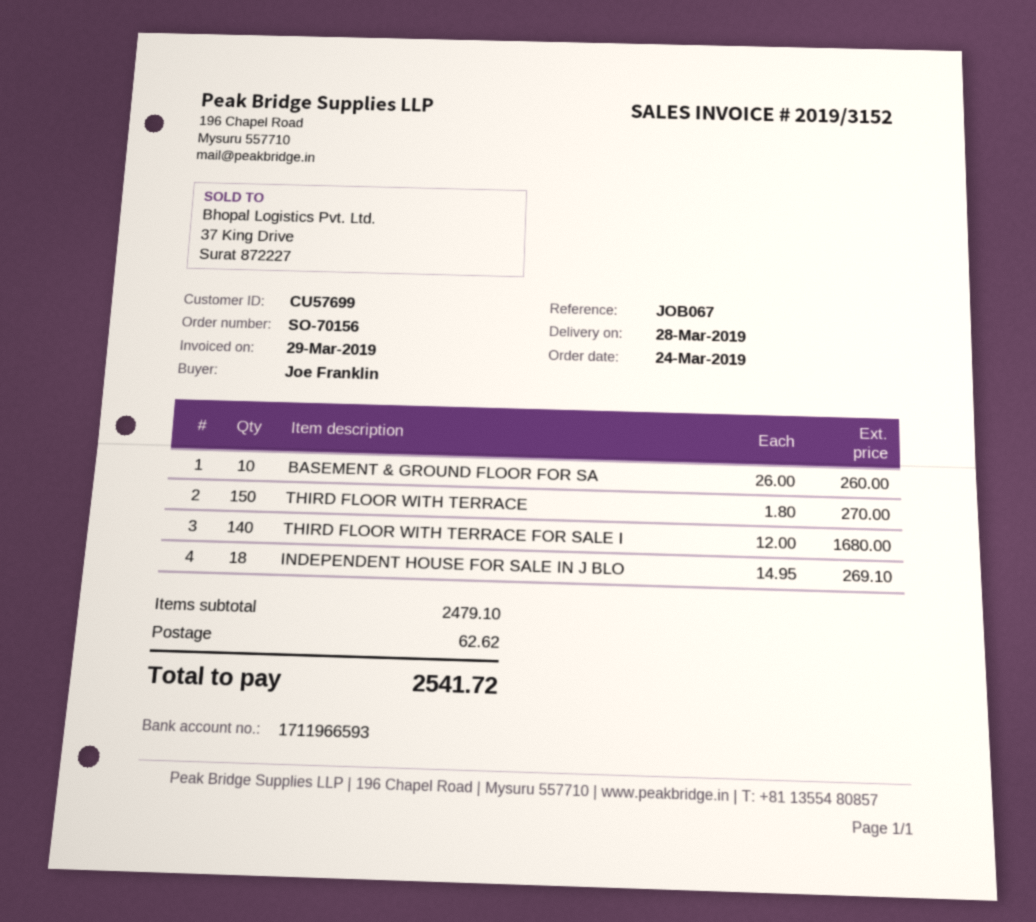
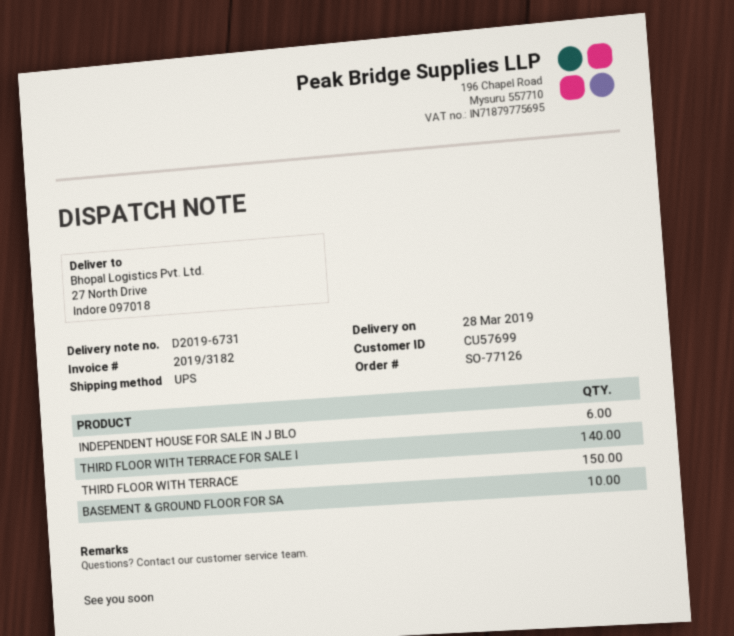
order number: SO-70156 -> SO-77126
invoice number: 2019/3152 -> 2019/3182
INDEPENDENT HOUSE FOR SALE IN J BLO: 18 -> 6

